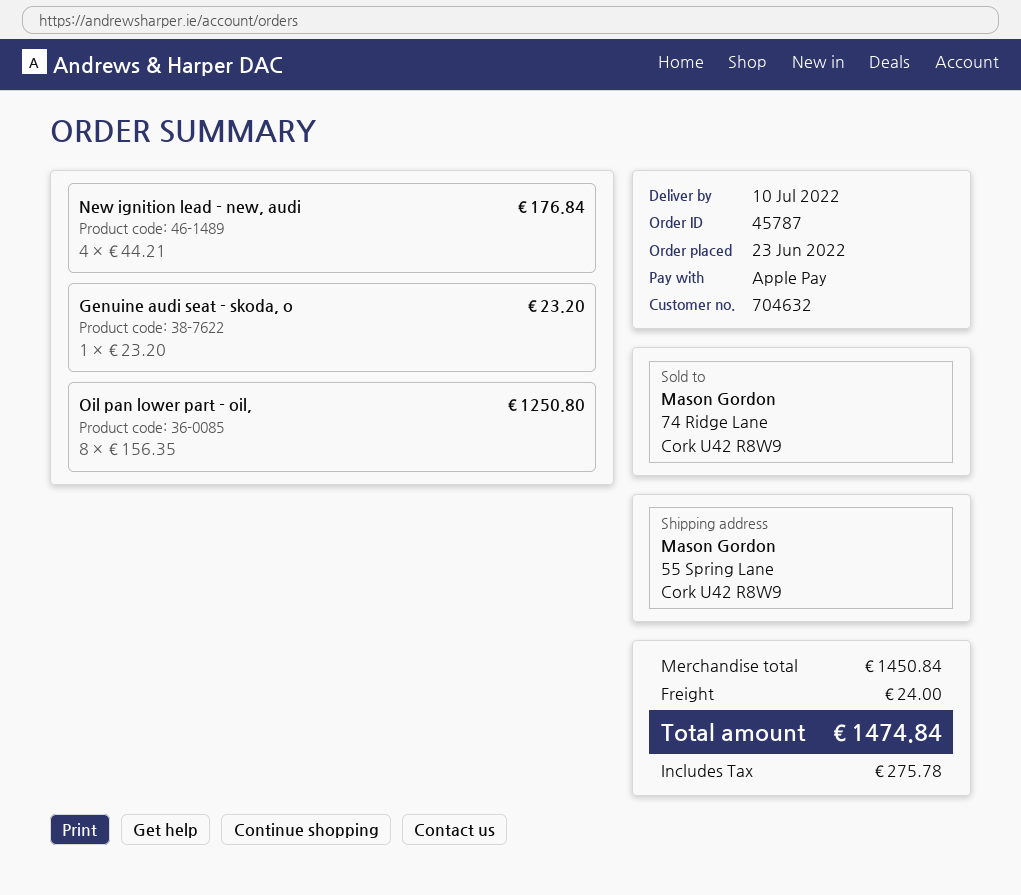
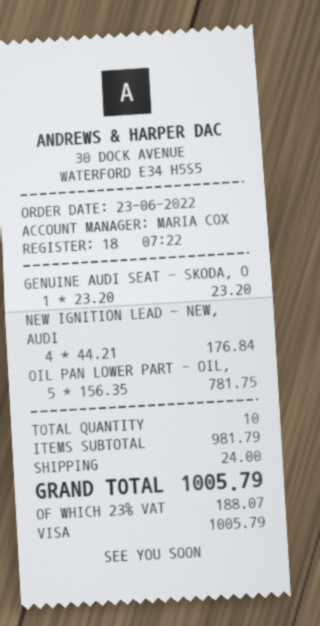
payment method: Apple Pay -> Visa
Oil pan lower part - oil,: 8 x 156.35 = 1250.80 -> 5 x 156.35 = 781.75
subtotal: 1450.84 -> 981.79
tax: 275.78 -> 188.07
total: 1474.84 -> 1005.79

